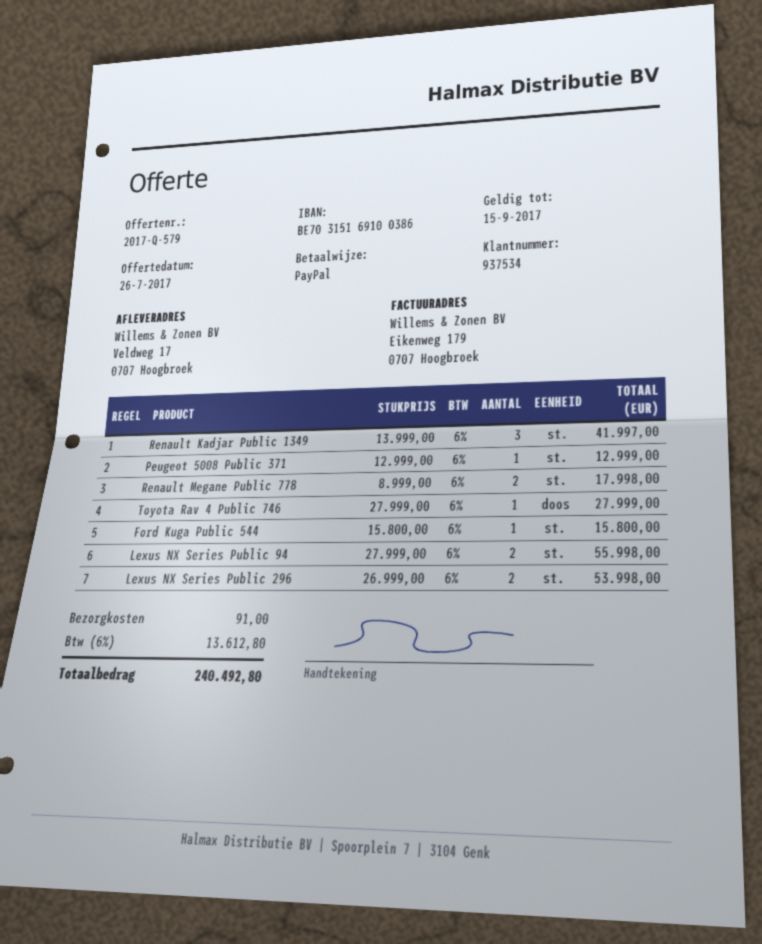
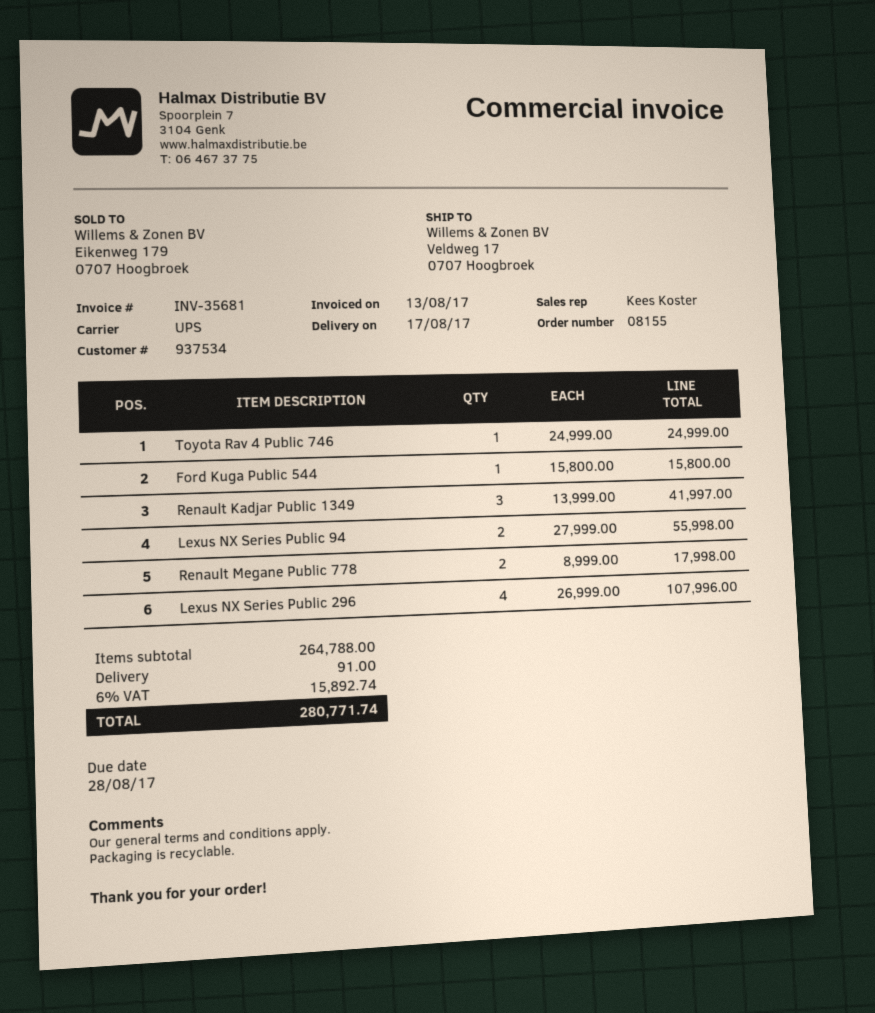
Peugeot 5008 Public 371: 1 x 12999.00 = 12999.00 -> none
Toyota Rav 4 Public 746: 1 x 27999.00 = 27999.00 -> 1 x 24999.00 = 24999.00
Lexus NX Series Public 296: 2 x 26999.00 = 53998.00 -> 4 x 26999.00 = 107996.00
tax: 6% = 13612.80 -> 6% = 15892.74
total: 240492.80 -> 280771.74

